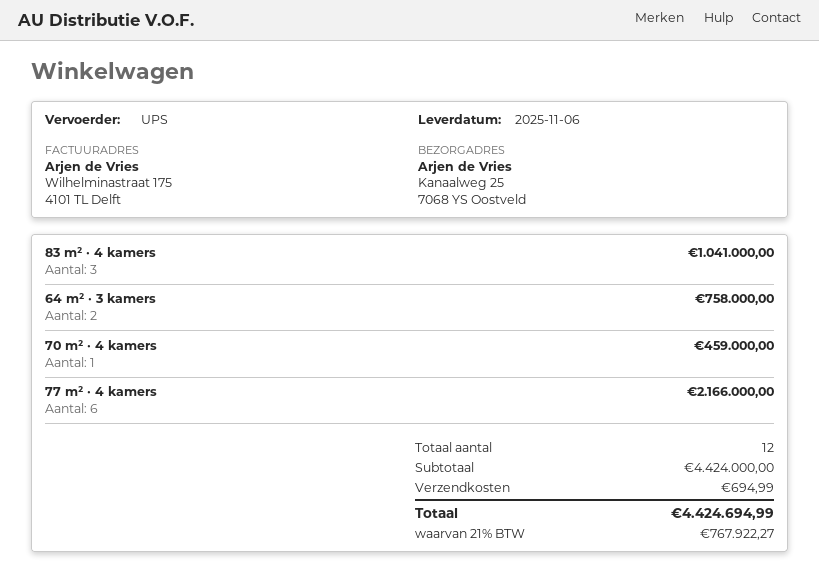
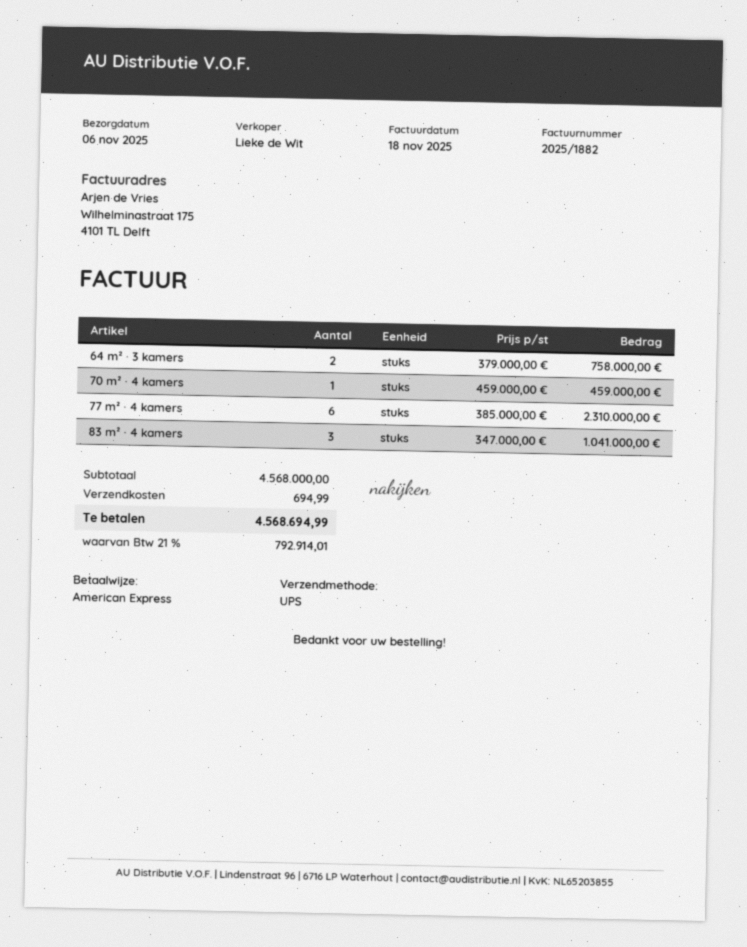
77 m² · 4 kamers: 6 for 2166000.00 -> 6 for 2310000.00
subtotal: 4424000.00 -> 4568000.00
tax: 21% = 767922.27 -> 21% = 792914.01
total: 4424694.99 -> 4568694.99

